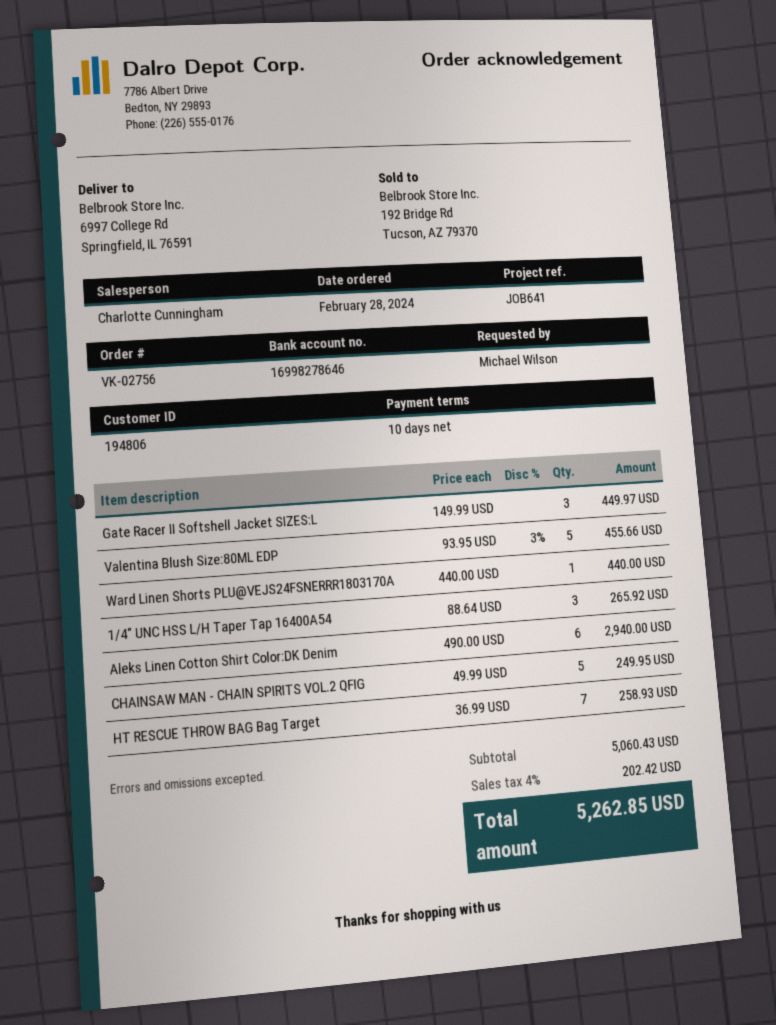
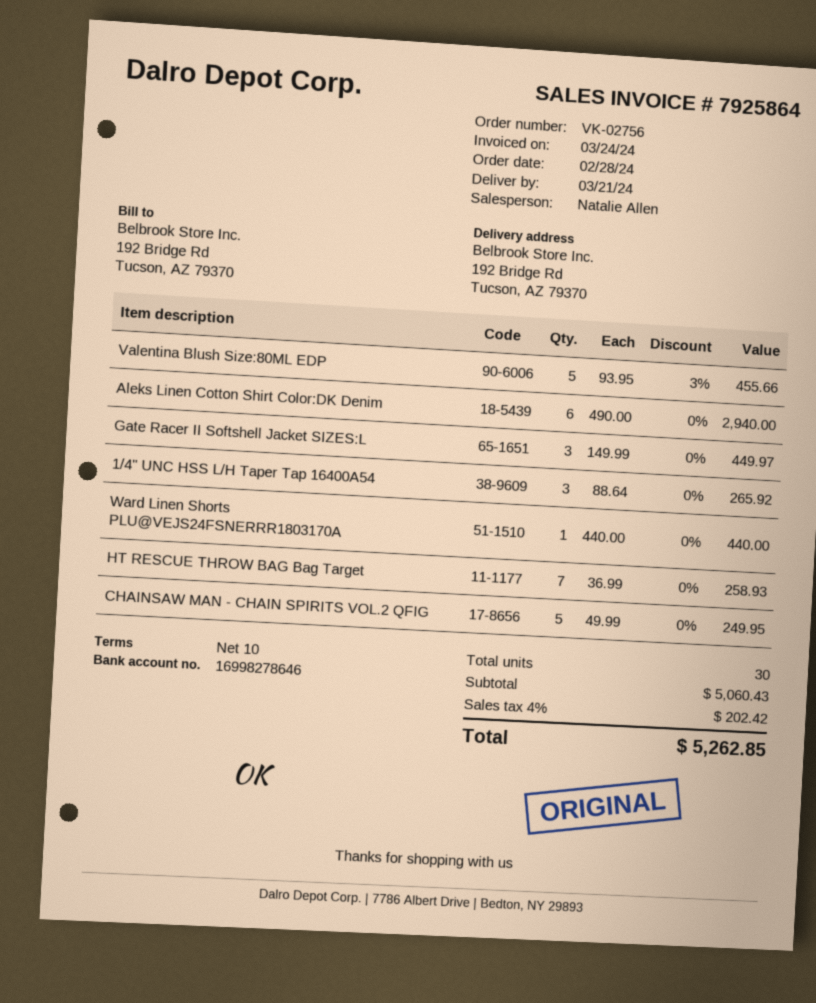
sales rep: Charlotte Cunningham -> Natalie Allen
ship to: 6997 College Rd, Springfield, IL 76591 -> 192 Bridge Rd, Tucson, AZ 79370

